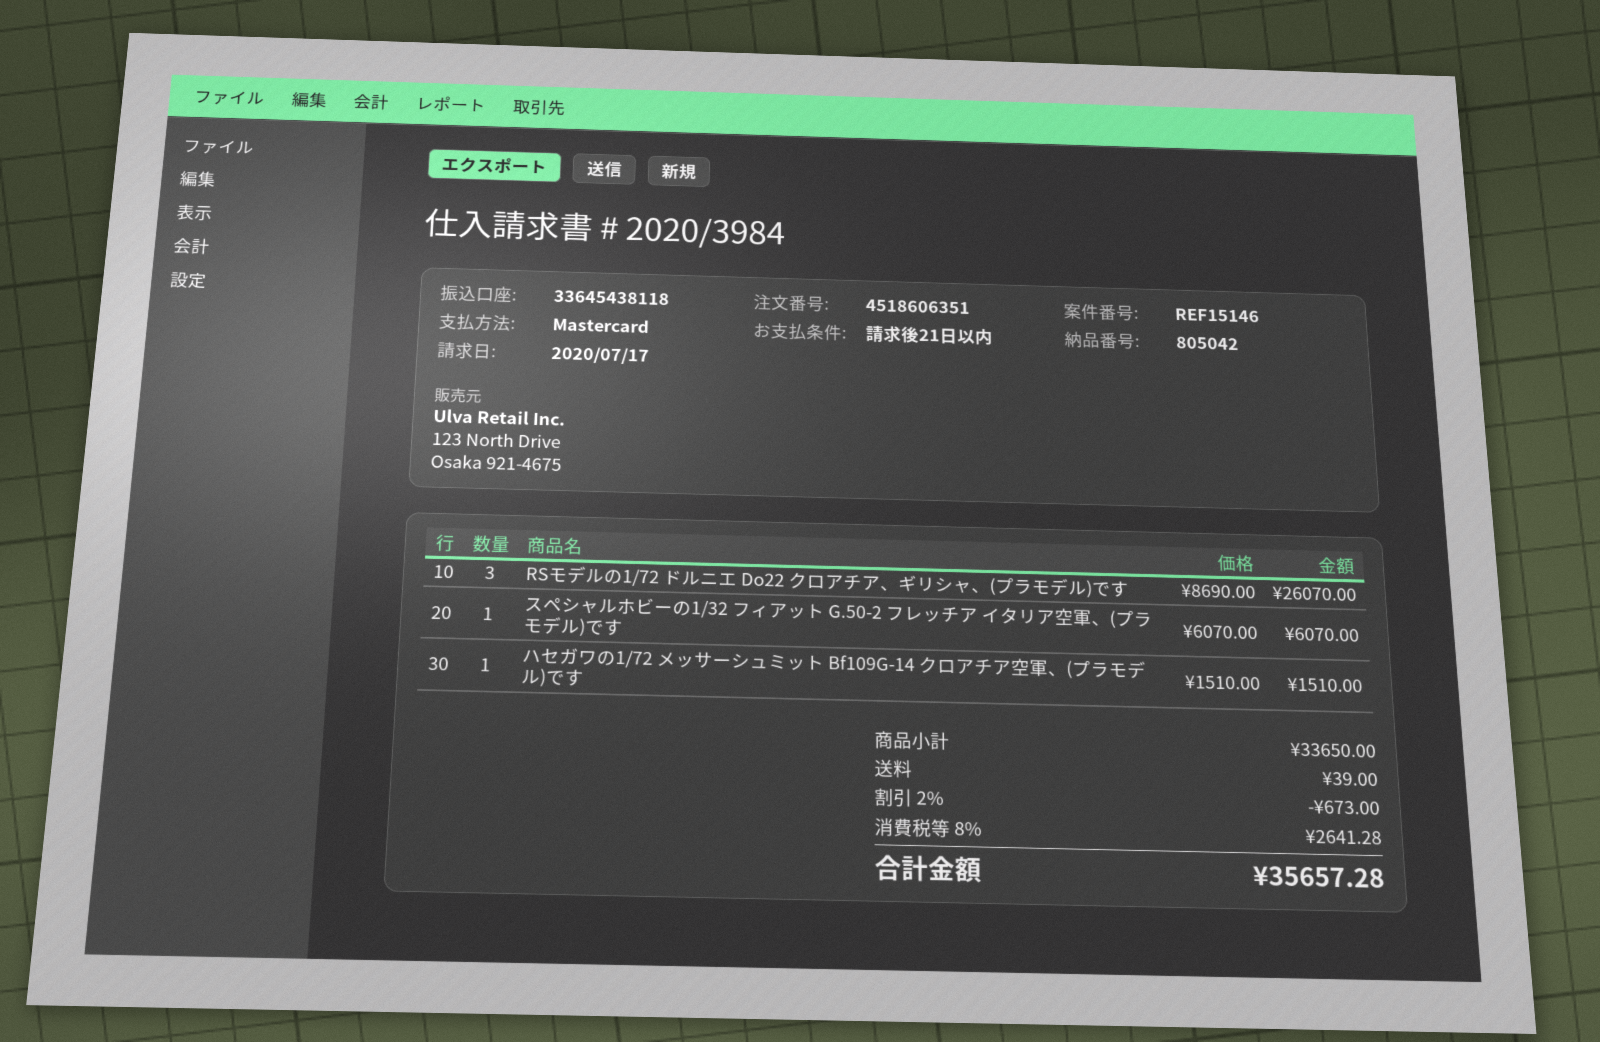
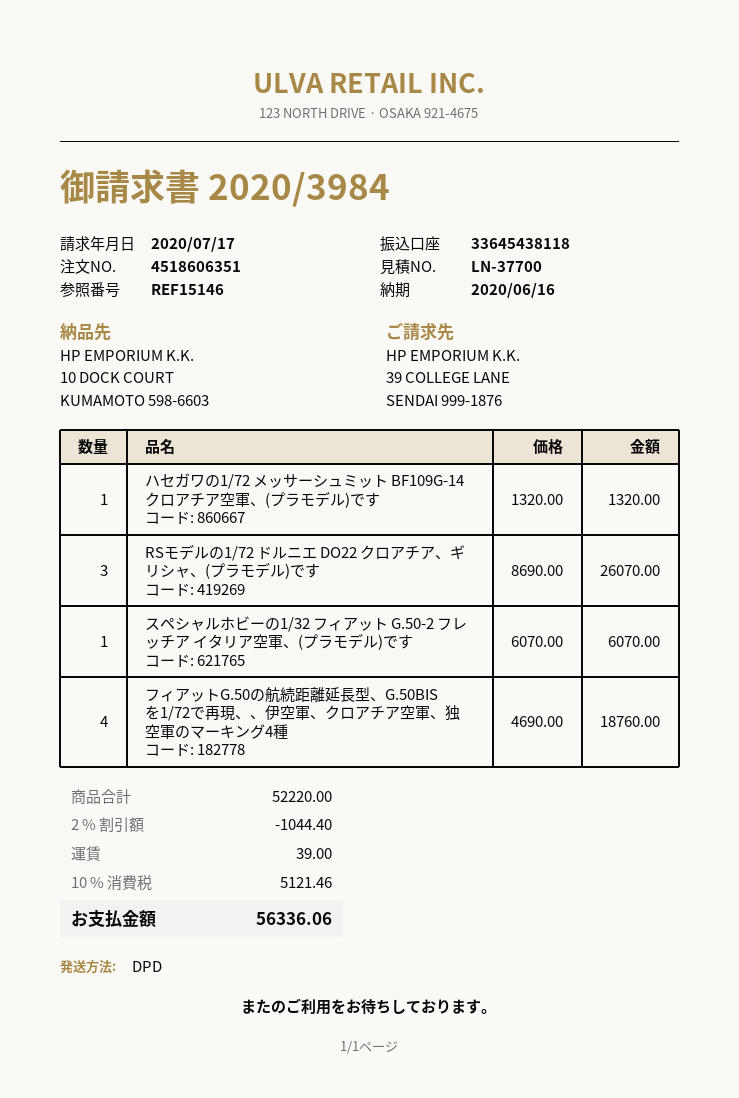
ハセガワの1/72 メッサーシュミット Bf109G-14 クロアチア空軍、(プラモデル)です: 1 x 1510.00 = 1510.00 -> 1 x 1320.00 = 1320.00
フィアットG.50の航続距離延長型、G.50BISを1/72で再現、、伊空軍、クロアチア空軍、独空軍のマーキング4種: none -> 4 x 4690.00 = 18760.00
subtotal: 33650.00 -> 52220.00
discount: 2% = 673.00 -> 2% = 1044.40
tax: 8% = 2641.28 -> 10% = 5121.46
total: 35657.28 -> 56336.06

